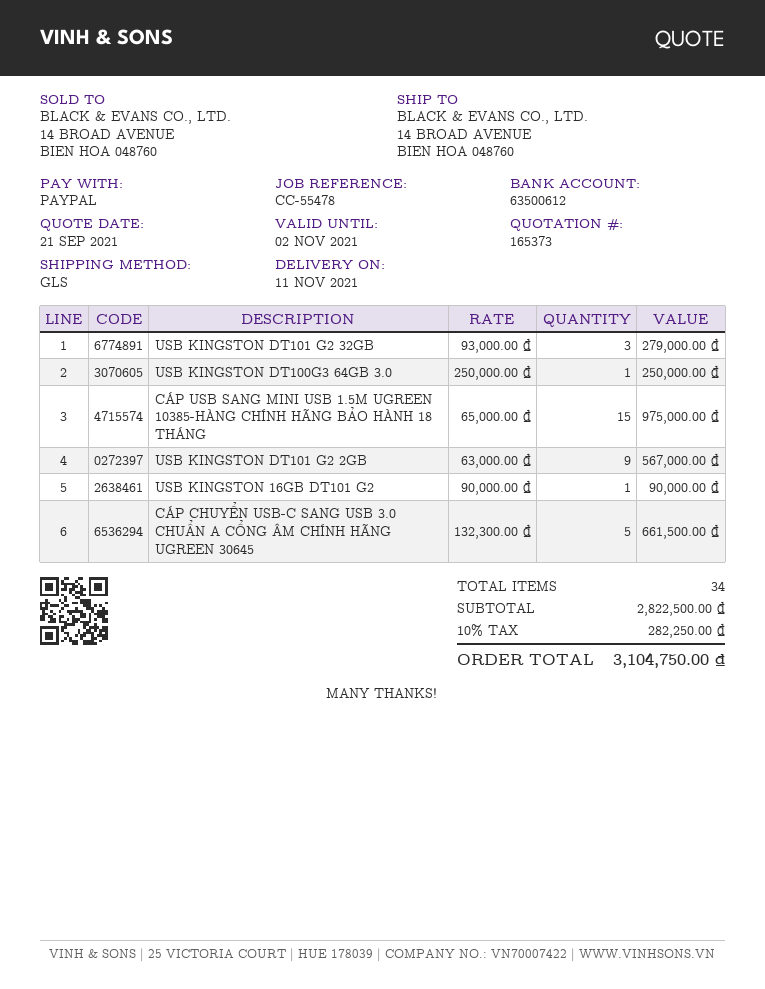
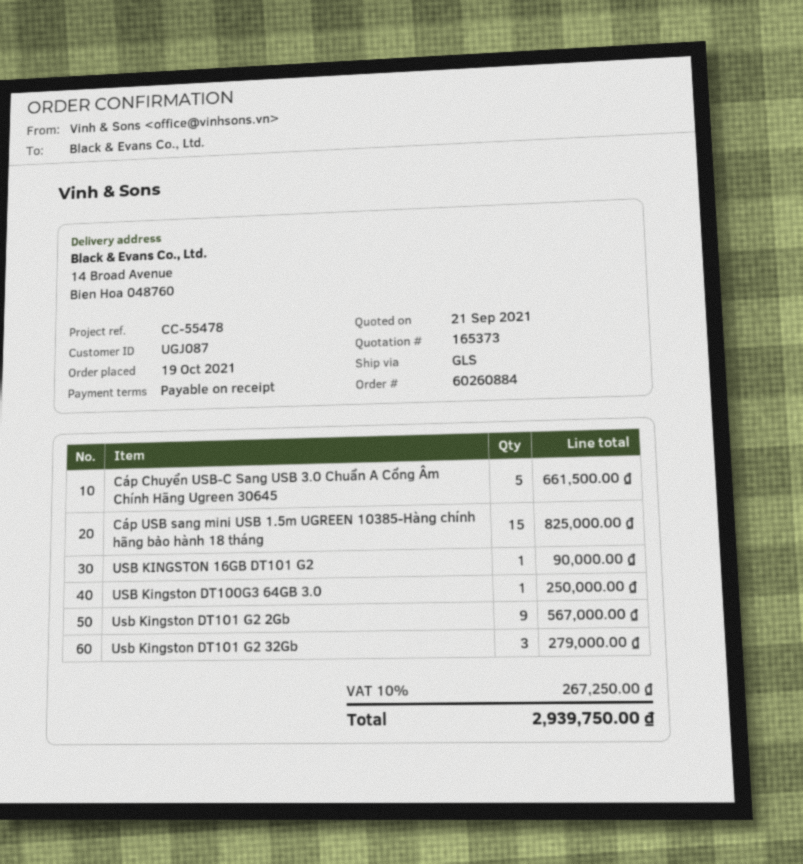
CÁP USB SANG MINI USB 1.5M UGREEN 10385-HÀNG CHÍNH HÃNG BẢO HÀNH 18 THÁNG: 15 for 975000.00 -> 15 for 825000.00
tax: 10% = 282250.00 -> 10% = 267250.00
total: 3104750.00 -> 2939750.00

